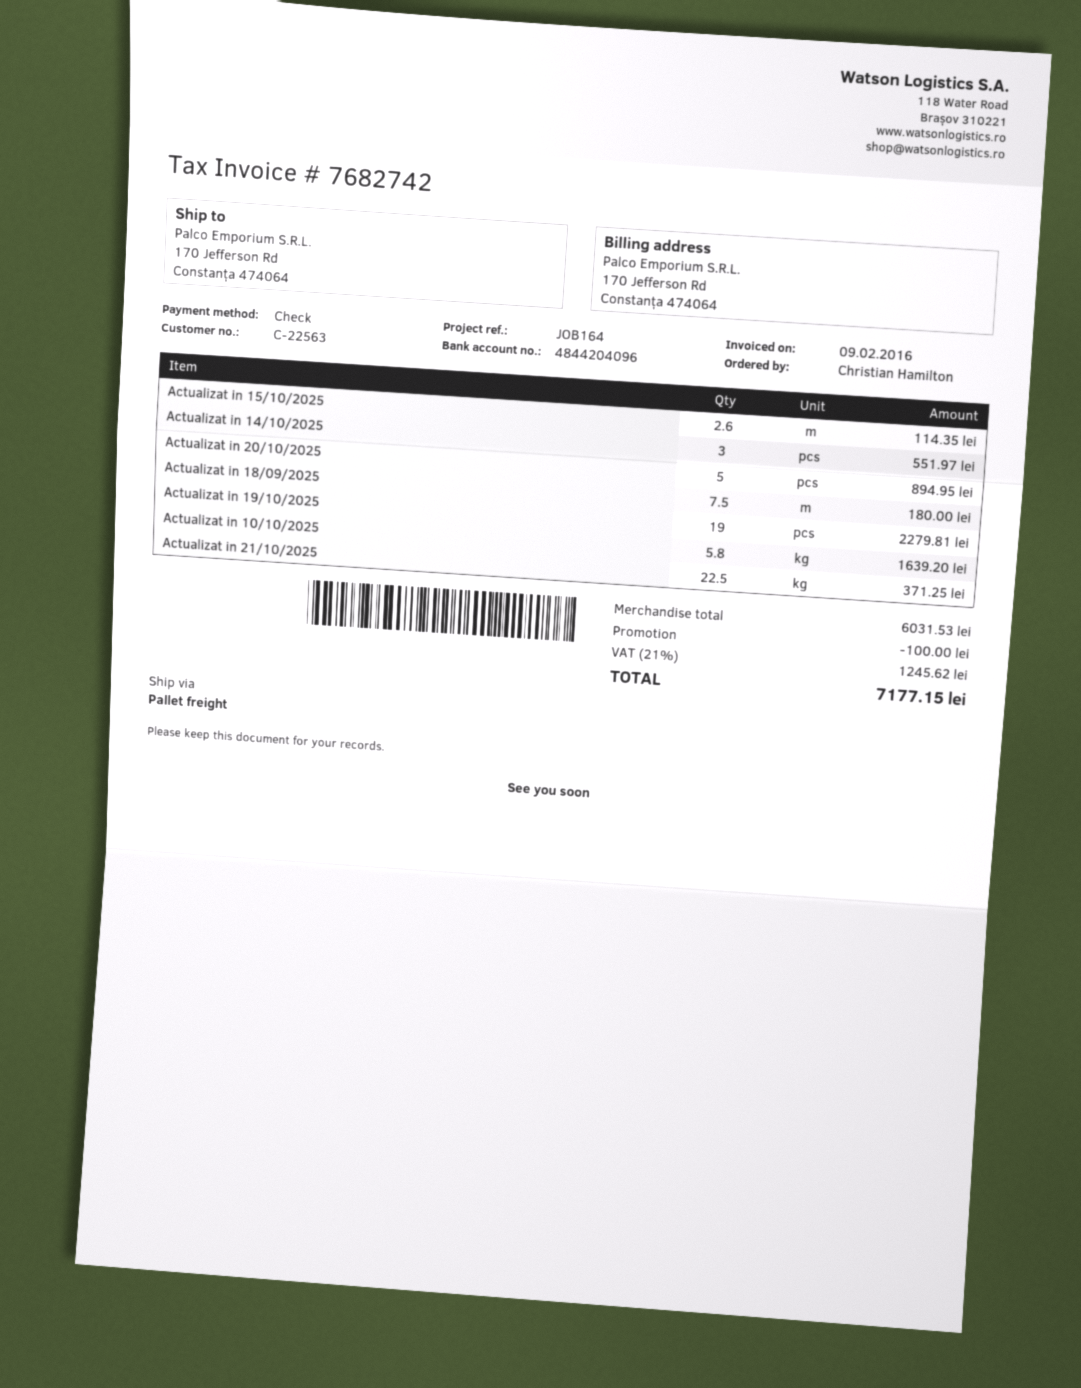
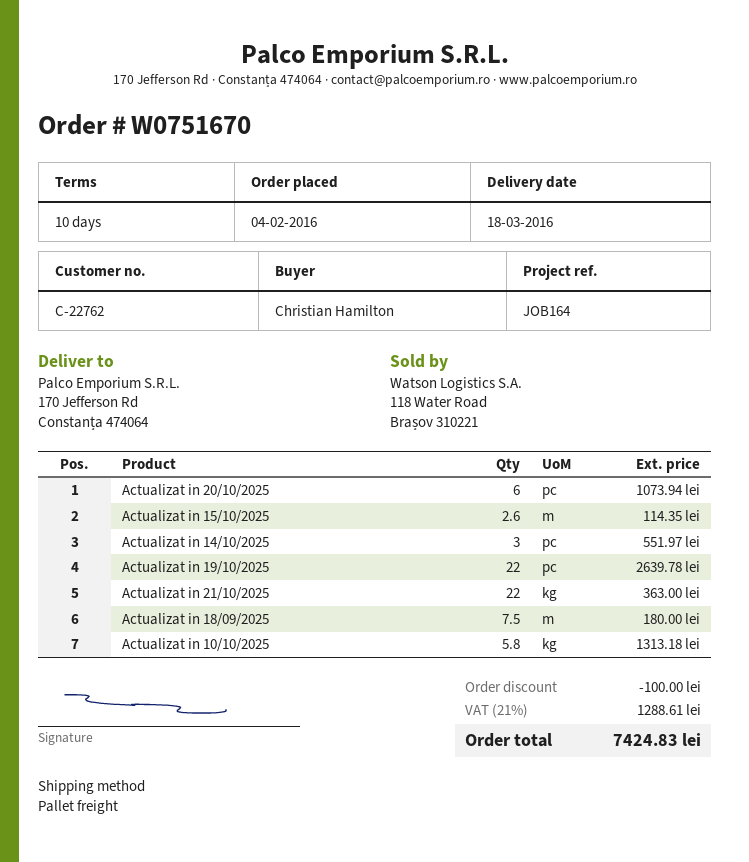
customer number: C-22563 -> C-22762
Actualizat in 20/10/2025: 5 for 894.95 -> 6 for 1073.94
Actualizat in 19/10/2025: 19 for 2279.81 -> 22 for 2639.78
Actualizat in 10/10/2025: 5.8 for 1639.20 -> 5.8 for 1313.18
Actualizat in 21/10/2025: 22.5 for 371.25 -> 22 for 363.00
tax: 21% = 1245.62 -> 21% = 1288.61
total: 7177.15 -> 7424.83

